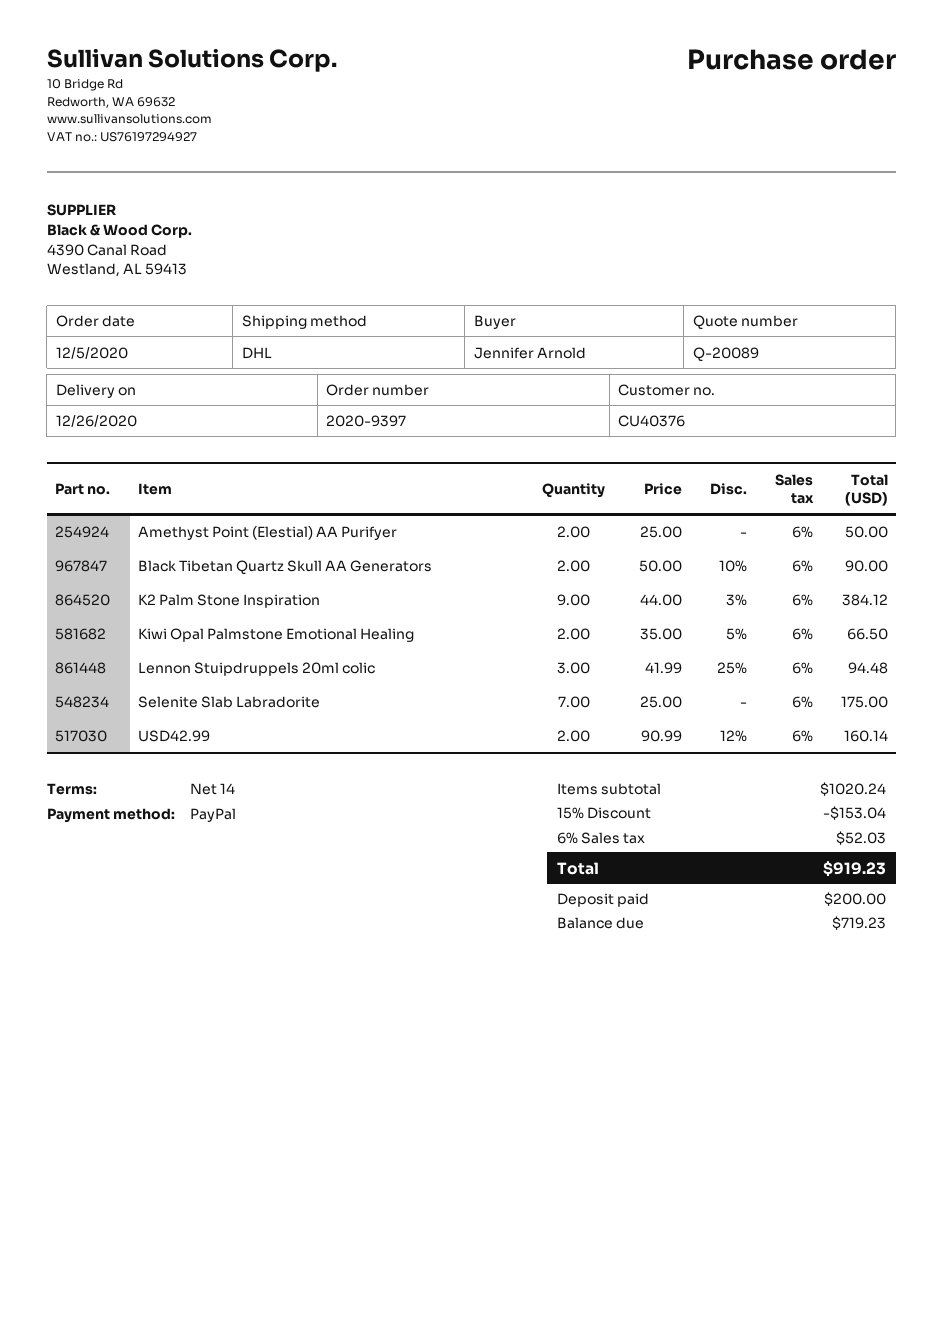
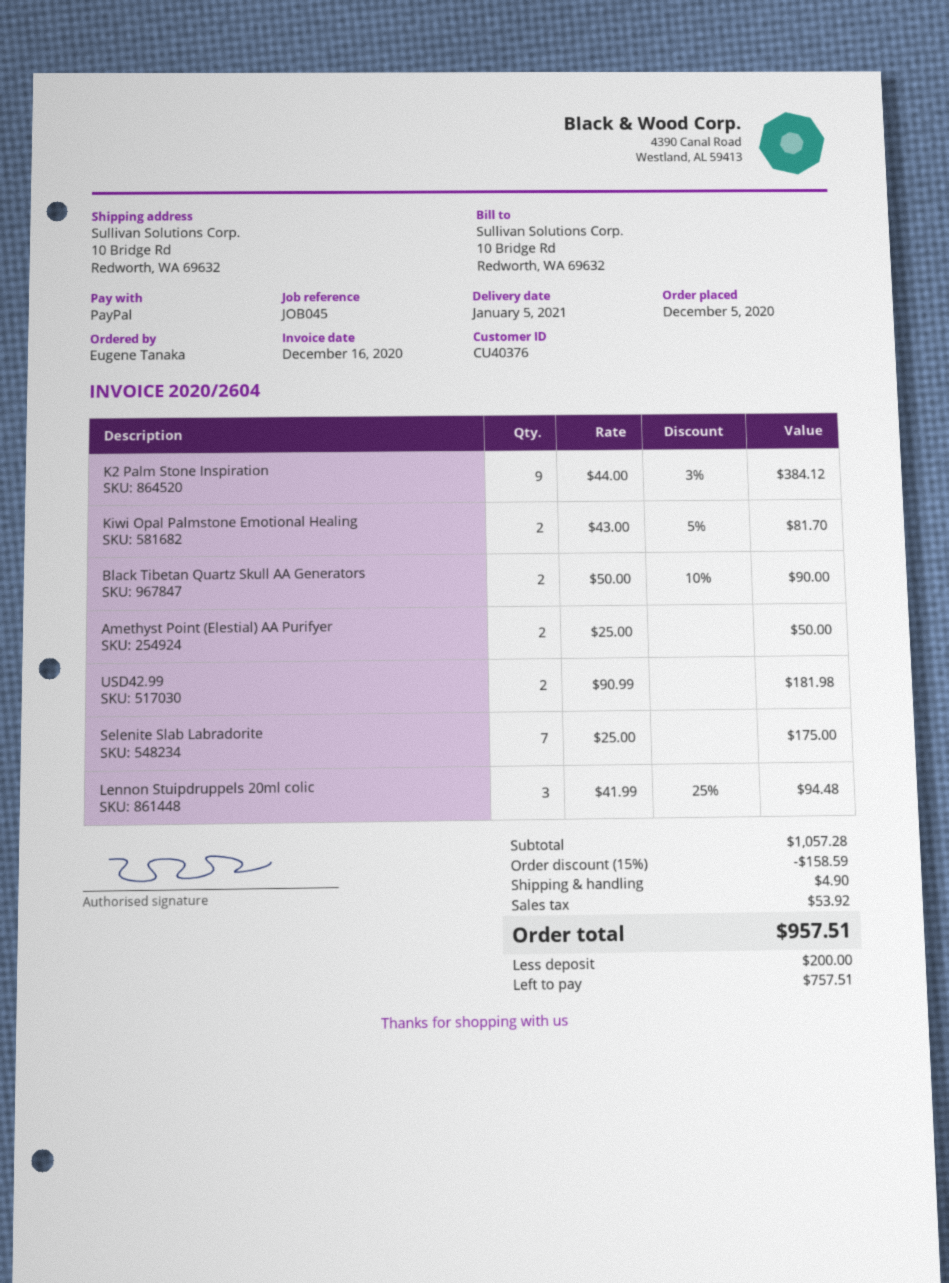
delivery date: 2020-12-26 -> 2021-01-05
ordered by: Jennifer Arnold -> Eugene Tanaka
Kiwi Opal Palmstone Emotional Healing: 2 x 35.00 - 5% = 66.50 -> 2 x 43.00 - 5% = 81.70
USD42.99: 2 x 90.99 - 12% = 160.14 -> 2 x 90.99 = 181.98
subtotal: 1020.24 -> 1057.28
discount: 15% = 153.04 -> 15% = 158.59
shipping: none -> 4.90
tax: 52.03 -> 53.92
total: 919.23 -> 957.51
balance: 719.23 -> 757.51

